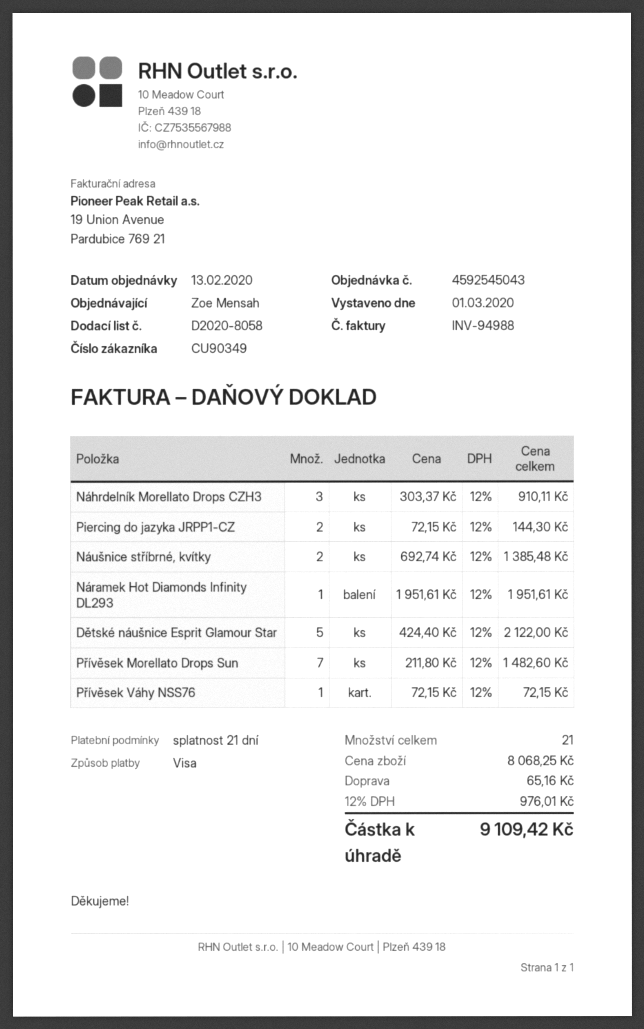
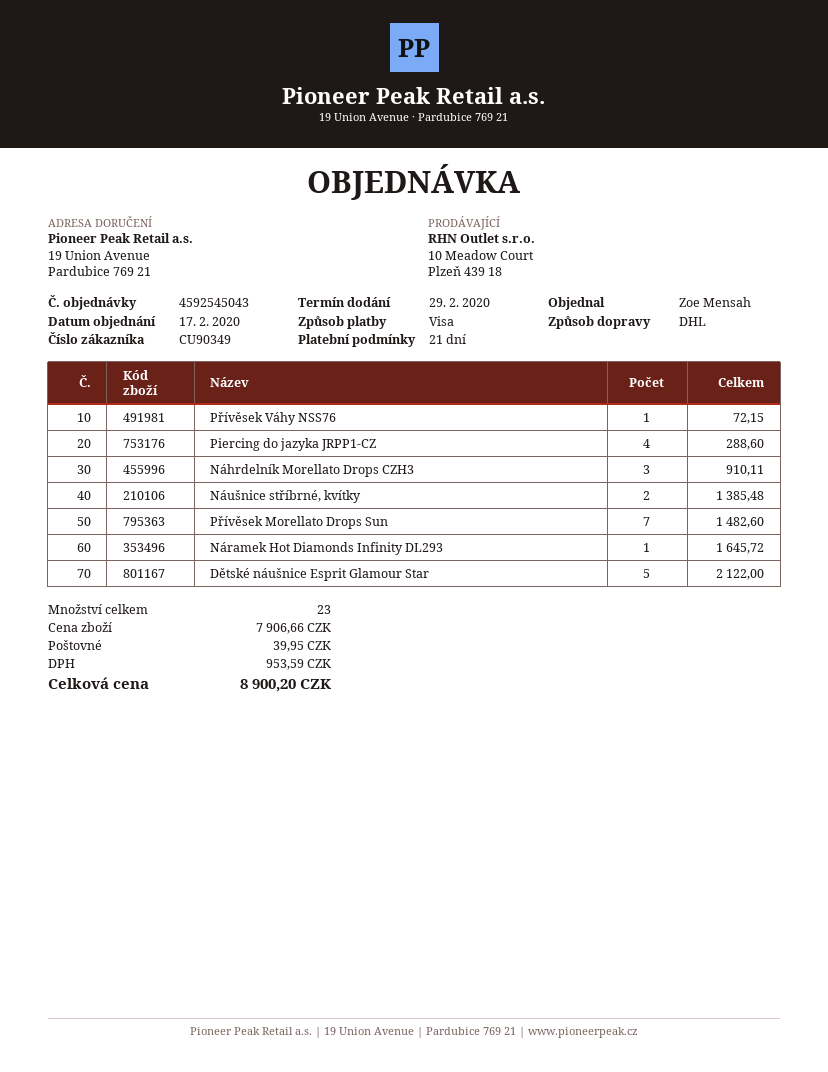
order date: 2020-02-13 -> 2020-02-17
Piercing do jazyka JRPP1-CZ: 2 for 144.30 -> 4 for 288.60
Náramek Hot Diamonds Infinity DL293: 1 for 1951.61 -> 1 for 1645.72
total quantity: 21 -> 23
subtotal: 8068.25 -> 7906.66
shipping: 65.16 -> 39.95
tax: 976.01 -> 953.59
total: 9109.42 -> 8900.20

